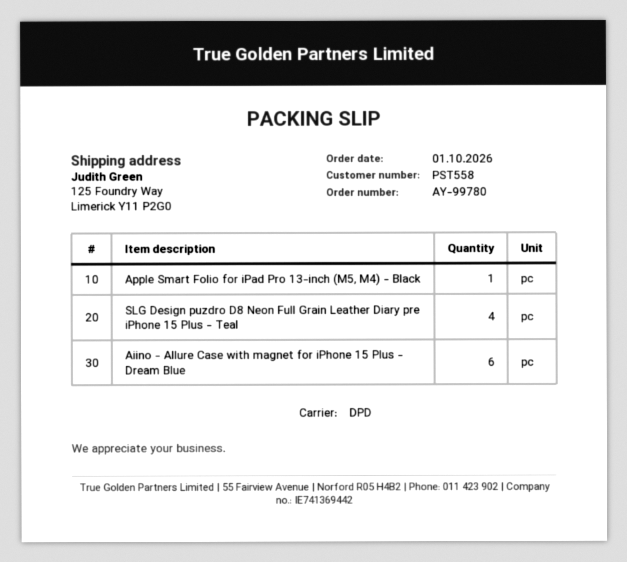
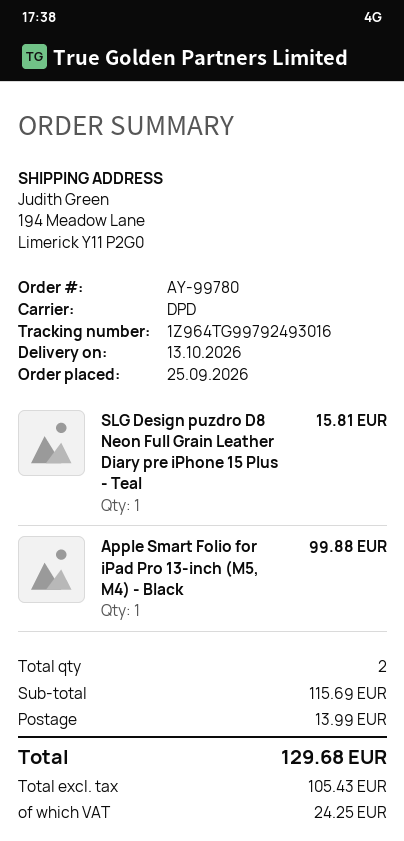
order date: 2026-10-01 -> 2026-09-25
ship to: 125 Foundry Way, Limerick Y11 P2G0 -> 194 Meadow Lane, Limerick Y11 P2G0
SLG Design puzdro D8 Neon Full Grain Leather Diary pre iPhone 15 Plus - Teal: 4 -> 1
Aiino - Allure Case with magnet for iPhone 15 Plus - Dream Blue: 6 -> none

